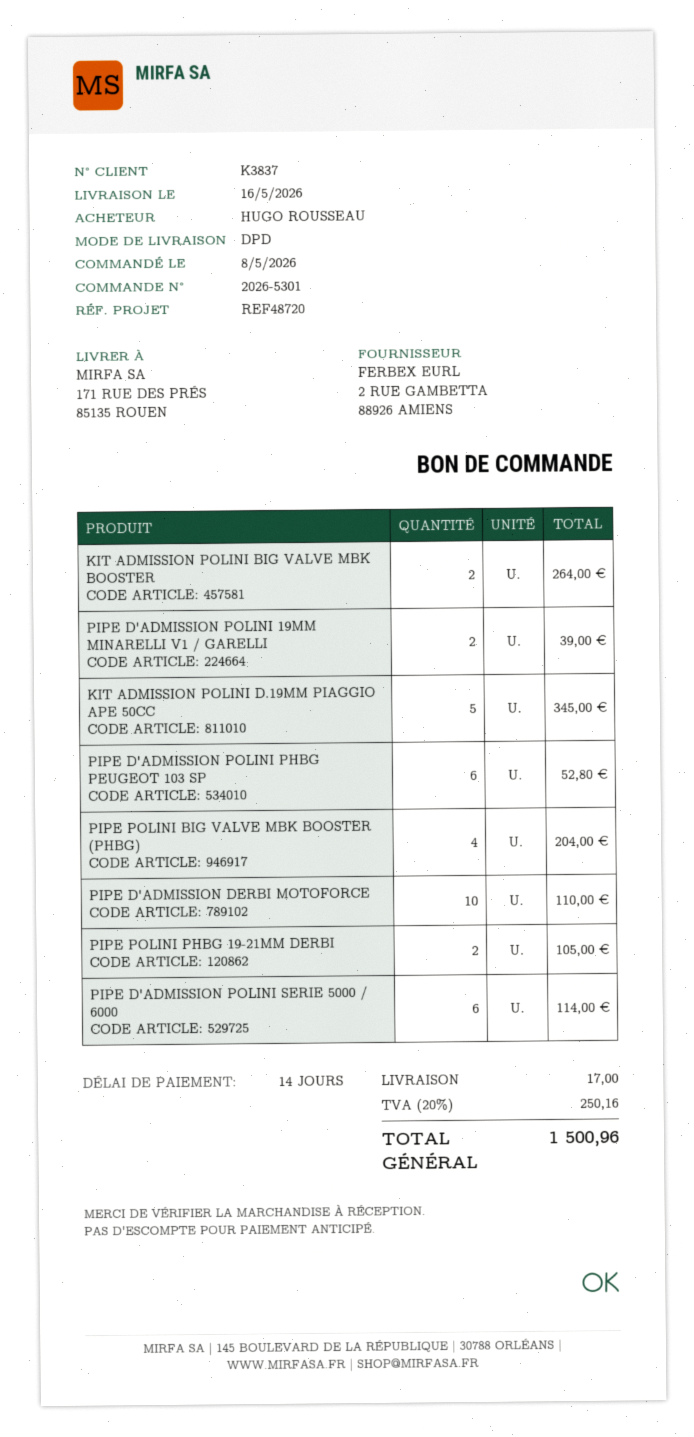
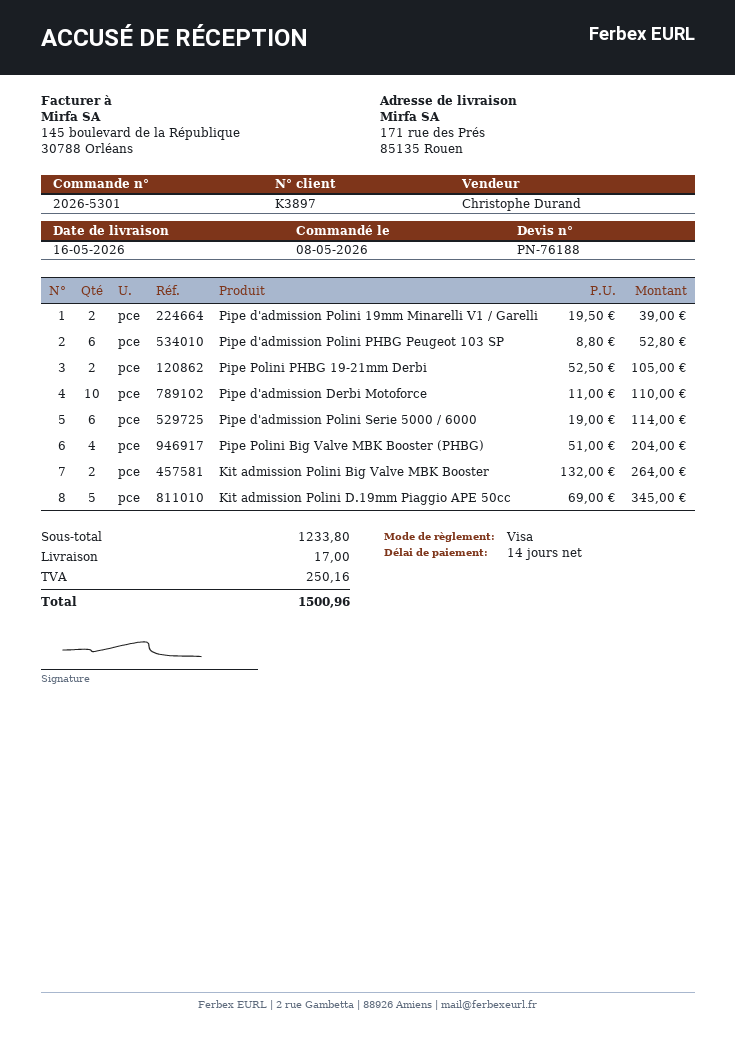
customer number: K3837 -> K3897

